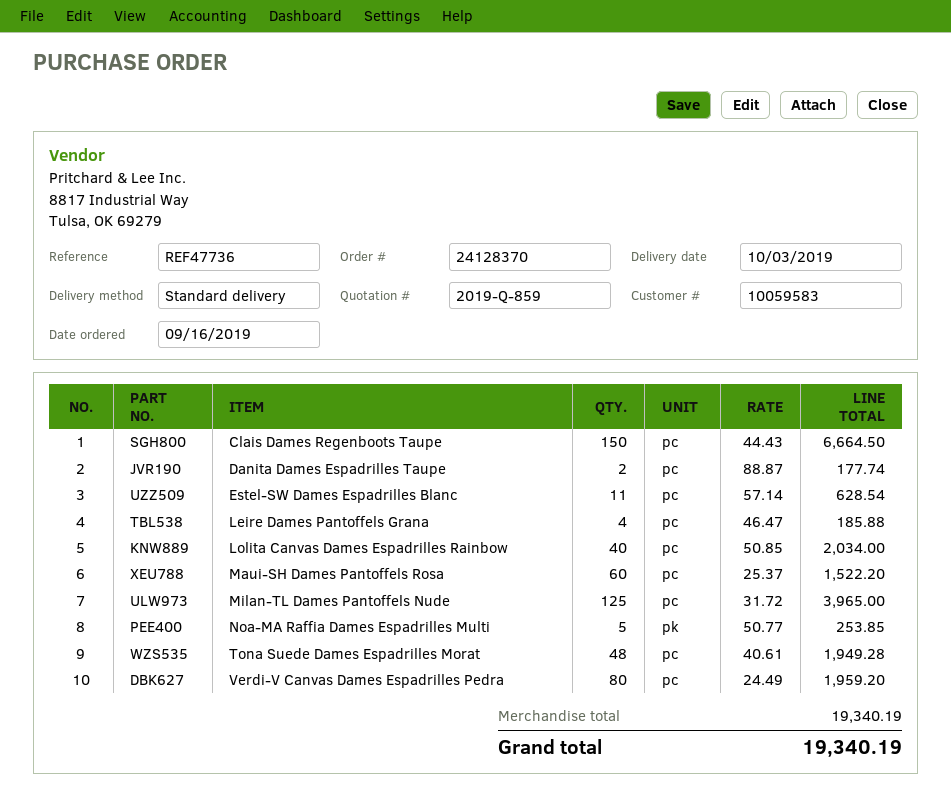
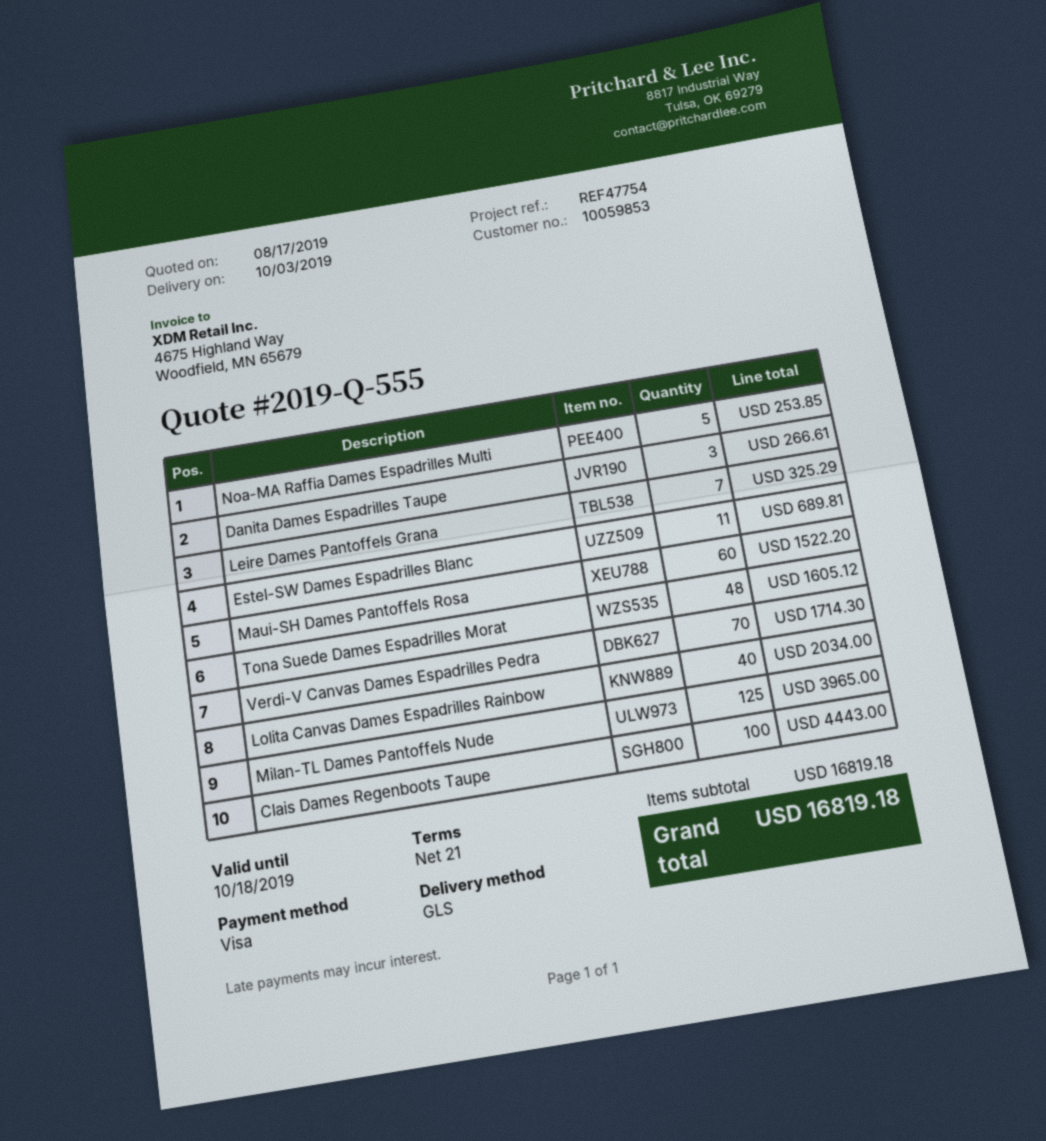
quote number: 2019-Q-859 -> 2019-Q-555
customer number: 10059583 -> 10059853
reference: REF47736 -> REF47754
shipping method: standard -> GLS
Clais Dames Regenboots Taupe: 150 for 6664.50 -> 100 for 4443.00
Danita Dames Espadrilles Taupe: 2 for 177.74 -> 3 for 266.61
Estel-SW Dames Espadrilles Blanc: 11 for 628.54 -> 11 for 689.81
Leire Dames Pantoffels Grana: 4 for 185.88 -> 7 for 325.29
Tona Suede Dames Espadrilles Morat: 48 for 1949.28 -> 48 for 1605.12
Verdi-V Canvas Dames Espadrilles Pedra: 80 for 1959.20 -> 70 for 1714.30
subtotal: 19340.19 -> 16819.18
total: 19340.19 -> 16819.18

